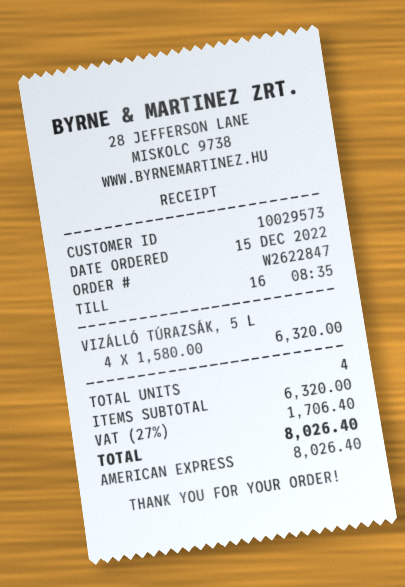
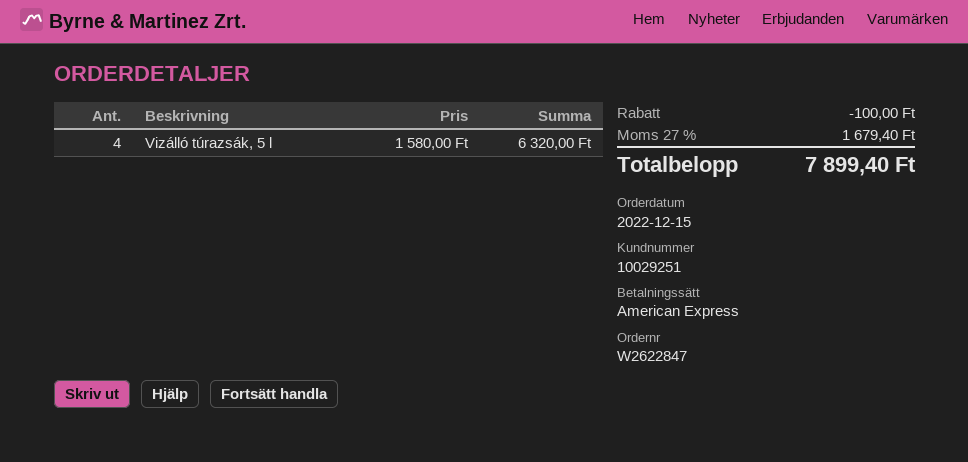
customer number: 10029573 -> 10029251
discount: none -> 100.00
tax: 27% = 1706.40 -> 27% = 1679.40
total: 8026.40 -> 7899.40

